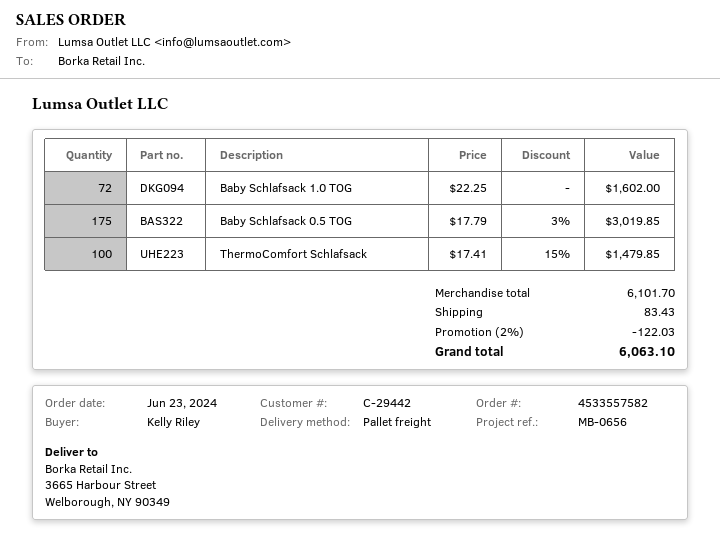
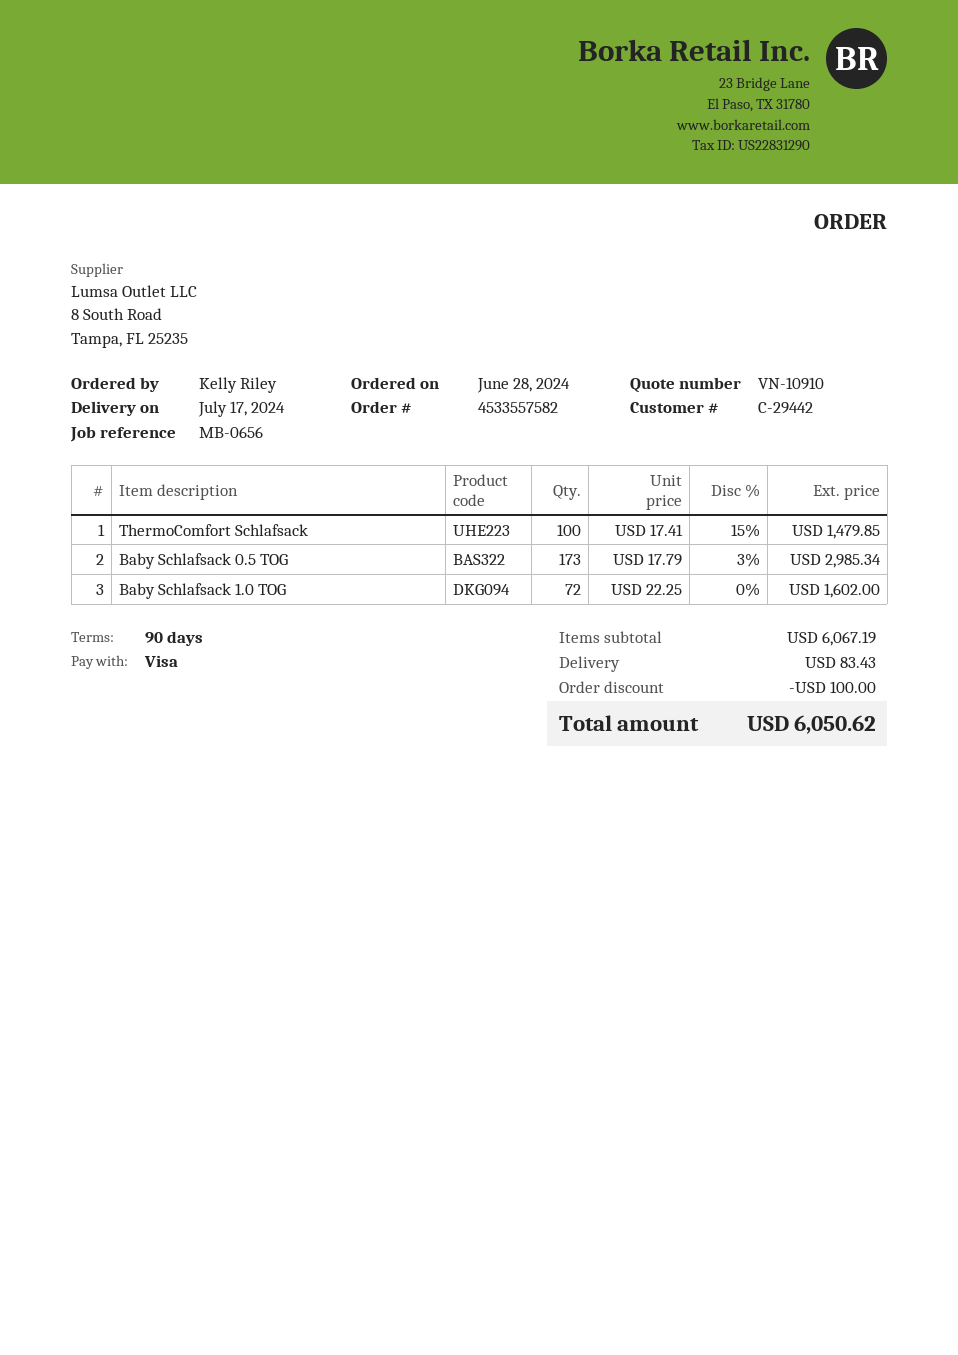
order date: 2024-06-23 -> 2024-06-28
Baby Schlafsack 0.5 TOG: 175 x 17.79 - 3% = 3019.85 -> 173 x 17.79 - 3% = 2985.34
subtotal: 6101.70 -> 6067.19
discount: 122.03 -> 100.00
total: 6063.10 -> 6050.62

